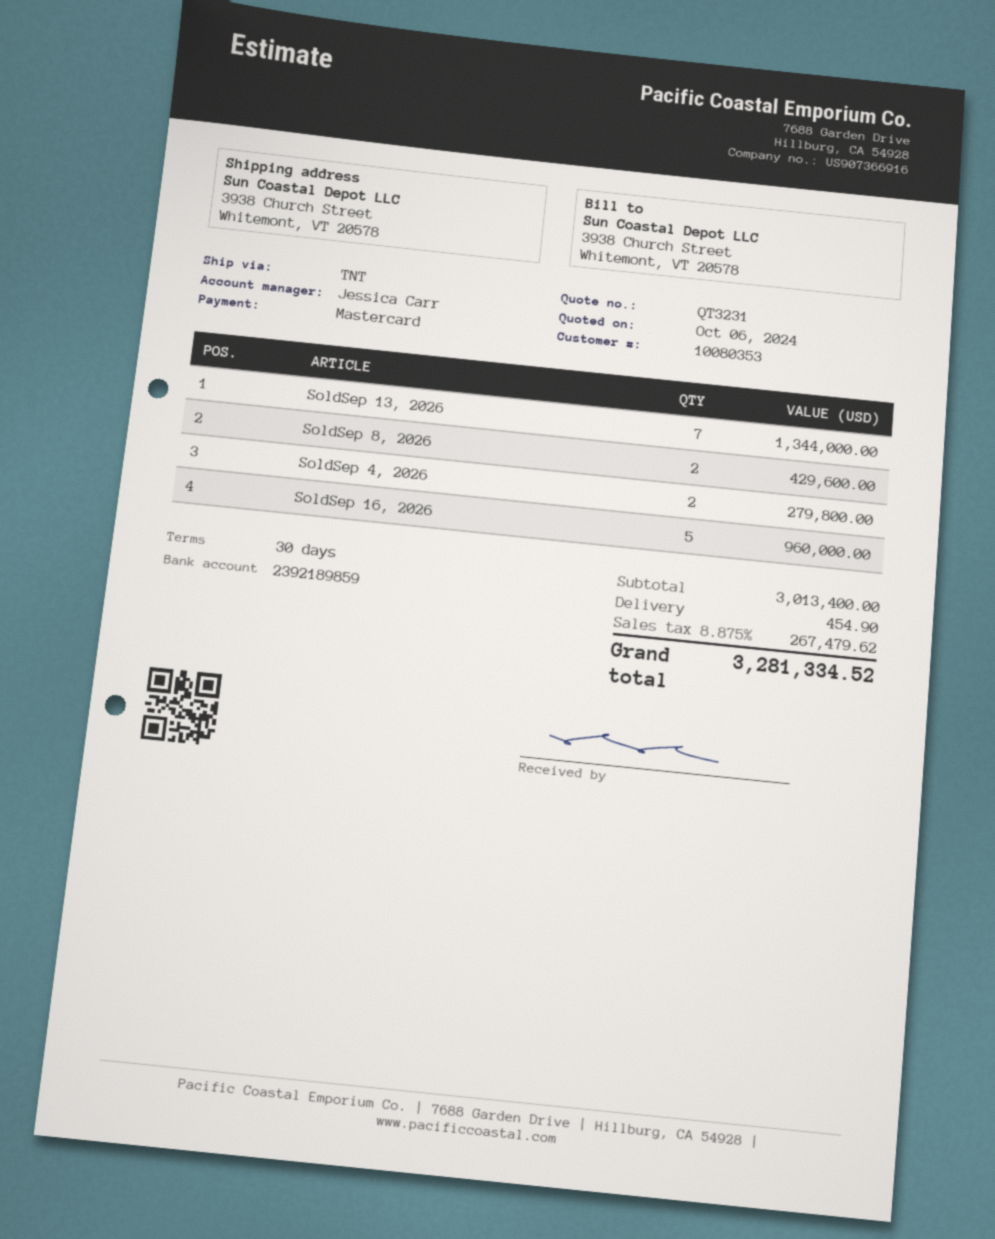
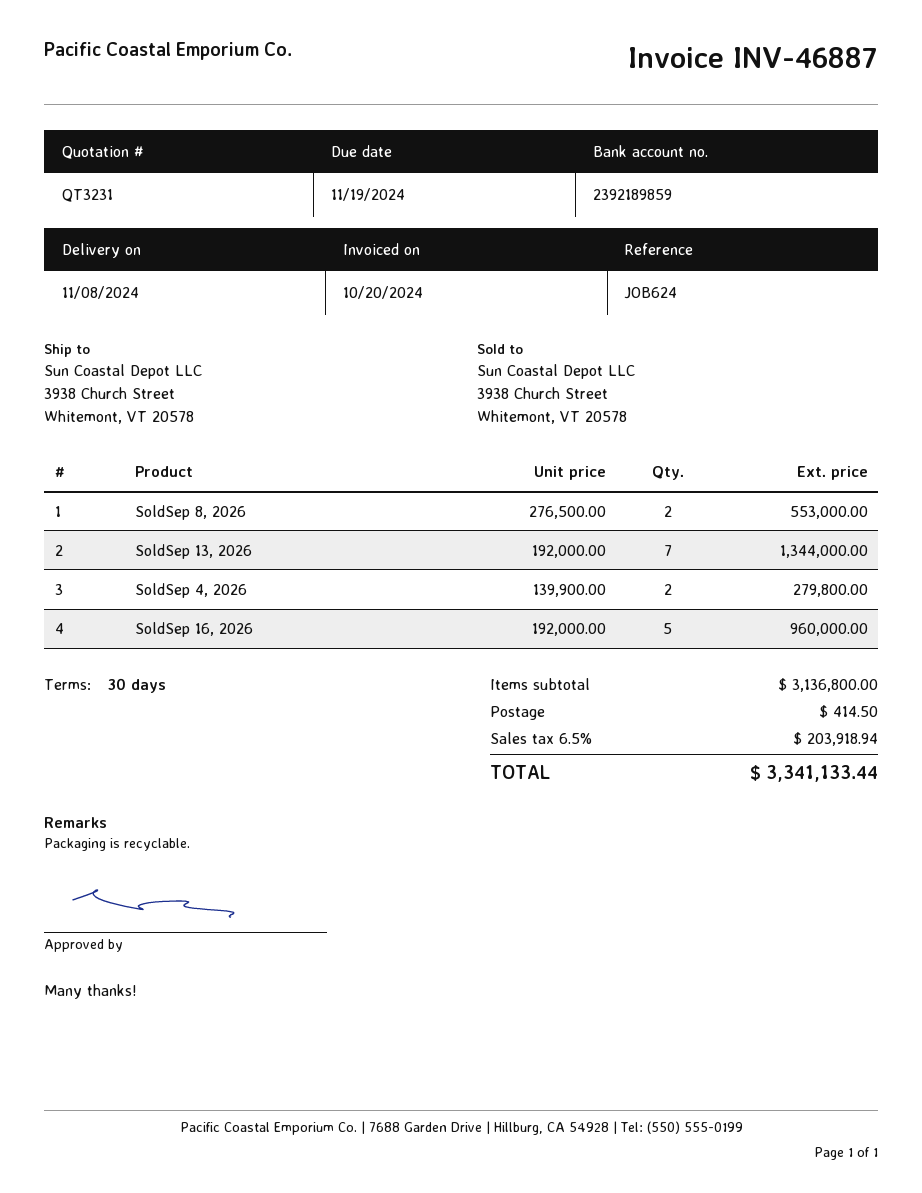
SoldSep 8, 2026: 2 for 429600.00 -> 2 for 553000.00
subtotal: 3013400.00 -> 3136800.00
shipping: 454.90 -> 414.50
tax: 8.875% = 267479.62 -> 6.5% = 203918.94
total: 3281334.52 -> 3341133.44

